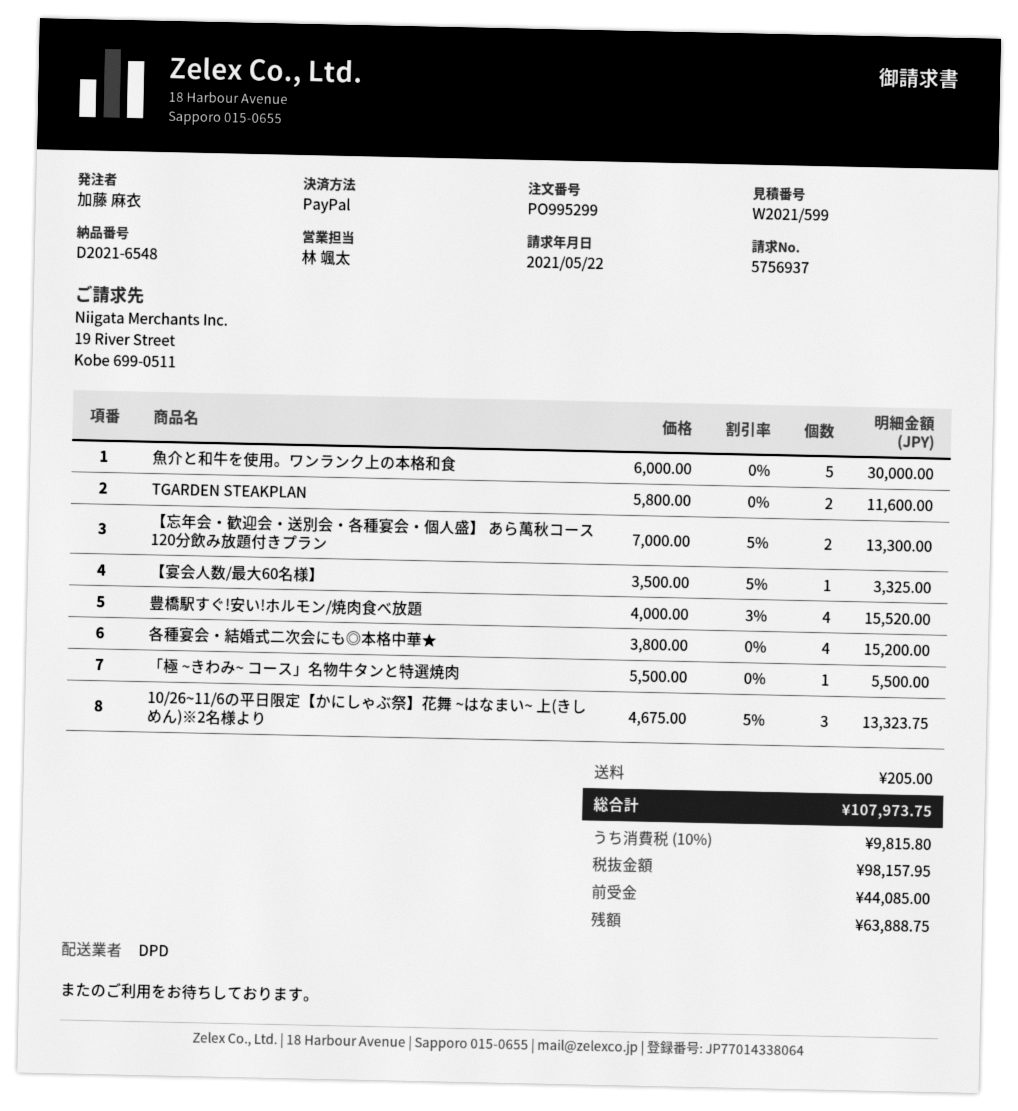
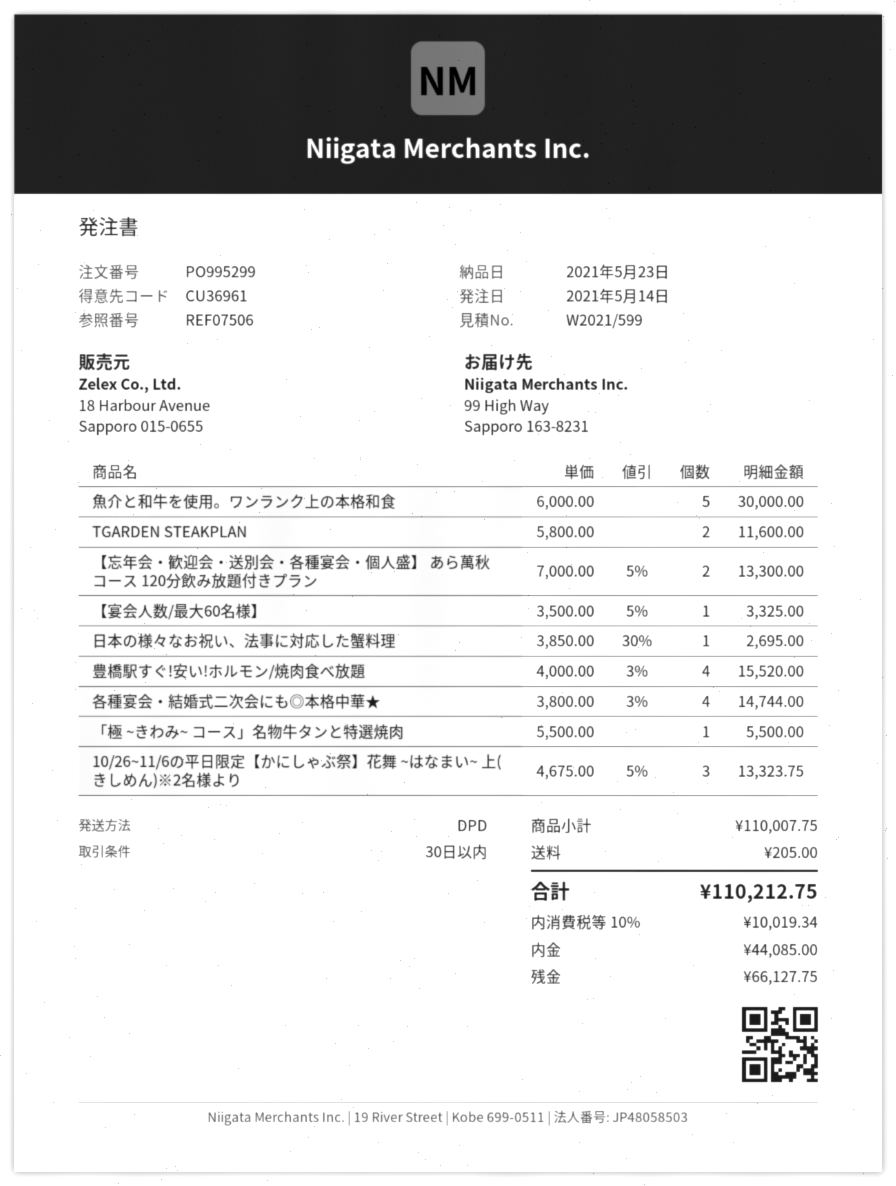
各種宴会・結婚式二次会にも◎本格中華★: 4 x 3800.00 = 15200.00 -> 4 x 3800.00 - 3% = 14744.00
日本の様々なお祝い、法事に対応した蟹料理: none -> 1 x 3850.00 - 30% = 2695.00
tax: 10% = 9815.80 -> 10% = 10019.34
total: 107973.75 -> 110212.75
balance: 63888.75 -> 66127.75

